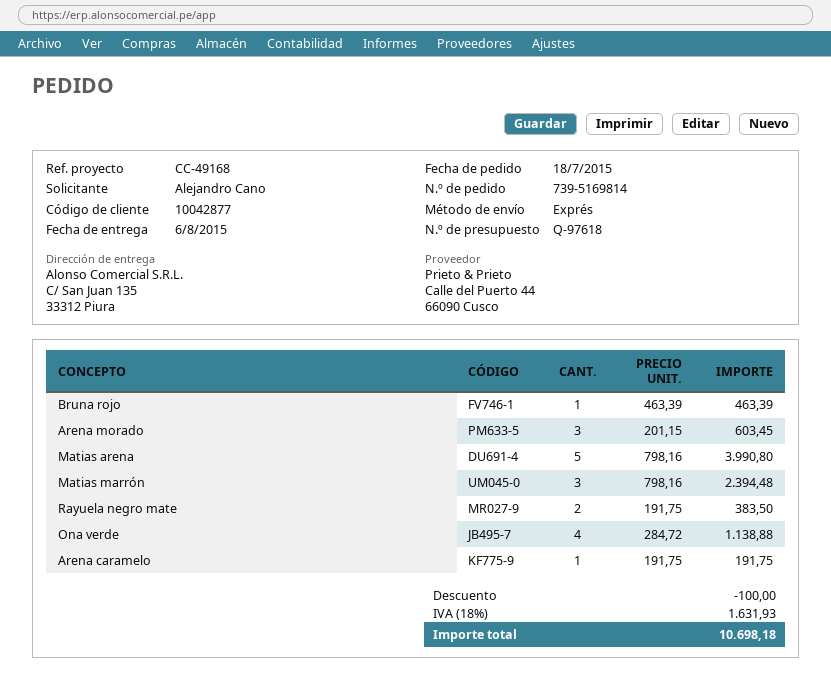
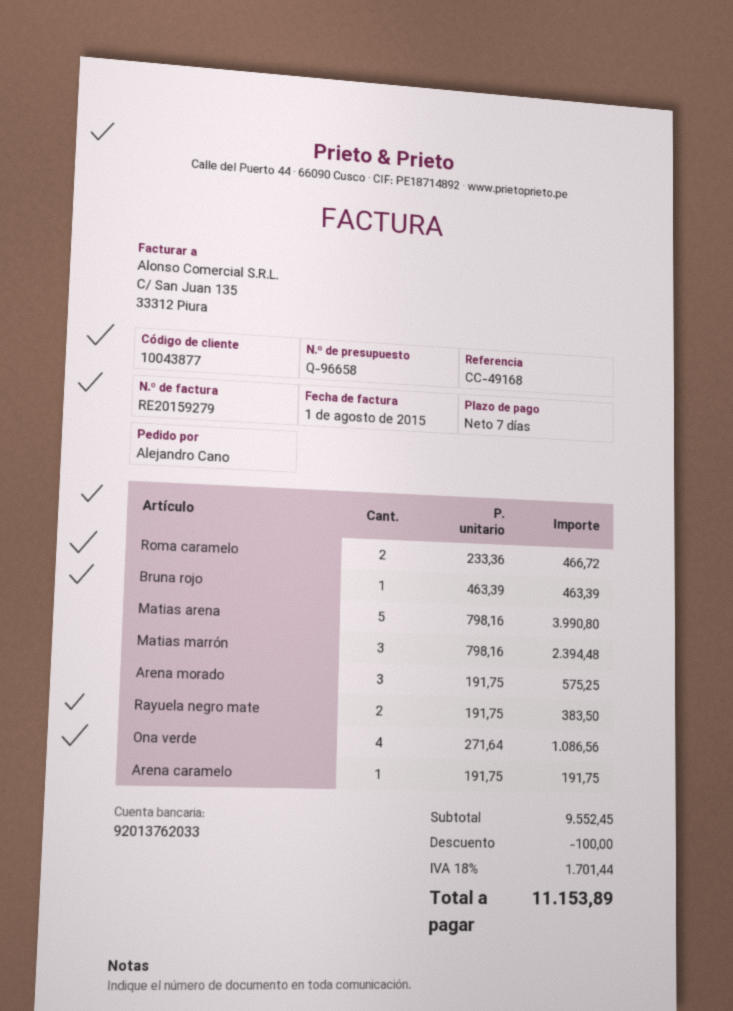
quote number: Q-97618 -> Q-96658
customer number: 10042877 -> 10043877
Arena morado: 3 x 201.15 = 603.45 -> 3 x 191.75 = 575.25
Ona verde: 4 x 284.72 = 1138.88 -> 4 x 271.64 = 1086.56
Roma caramelo: none -> 2 x 233.36 = 466.72
tax: 18% = 1631.93 -> 18% = 1701.44
total: 10698.18 -> 11153.89

